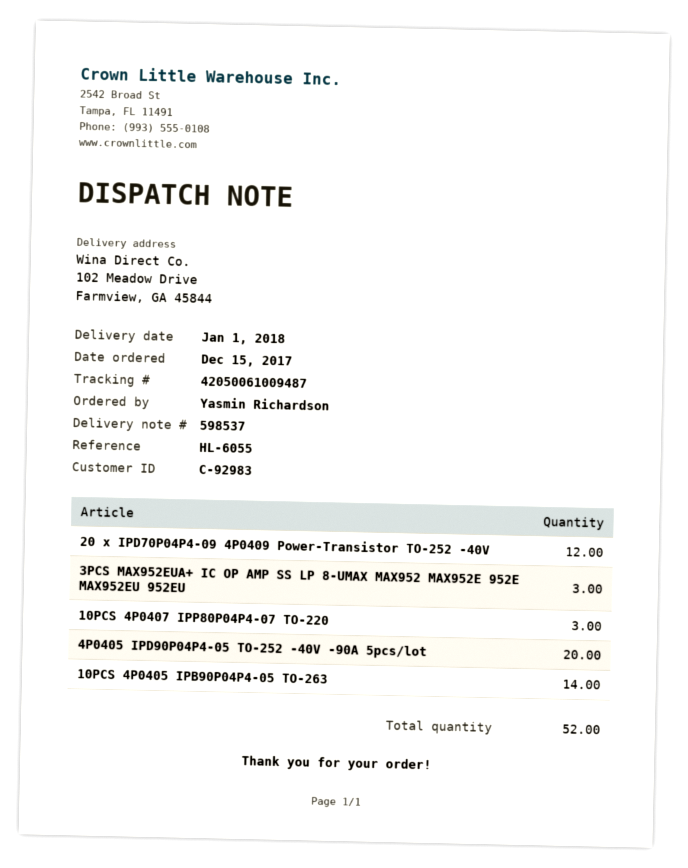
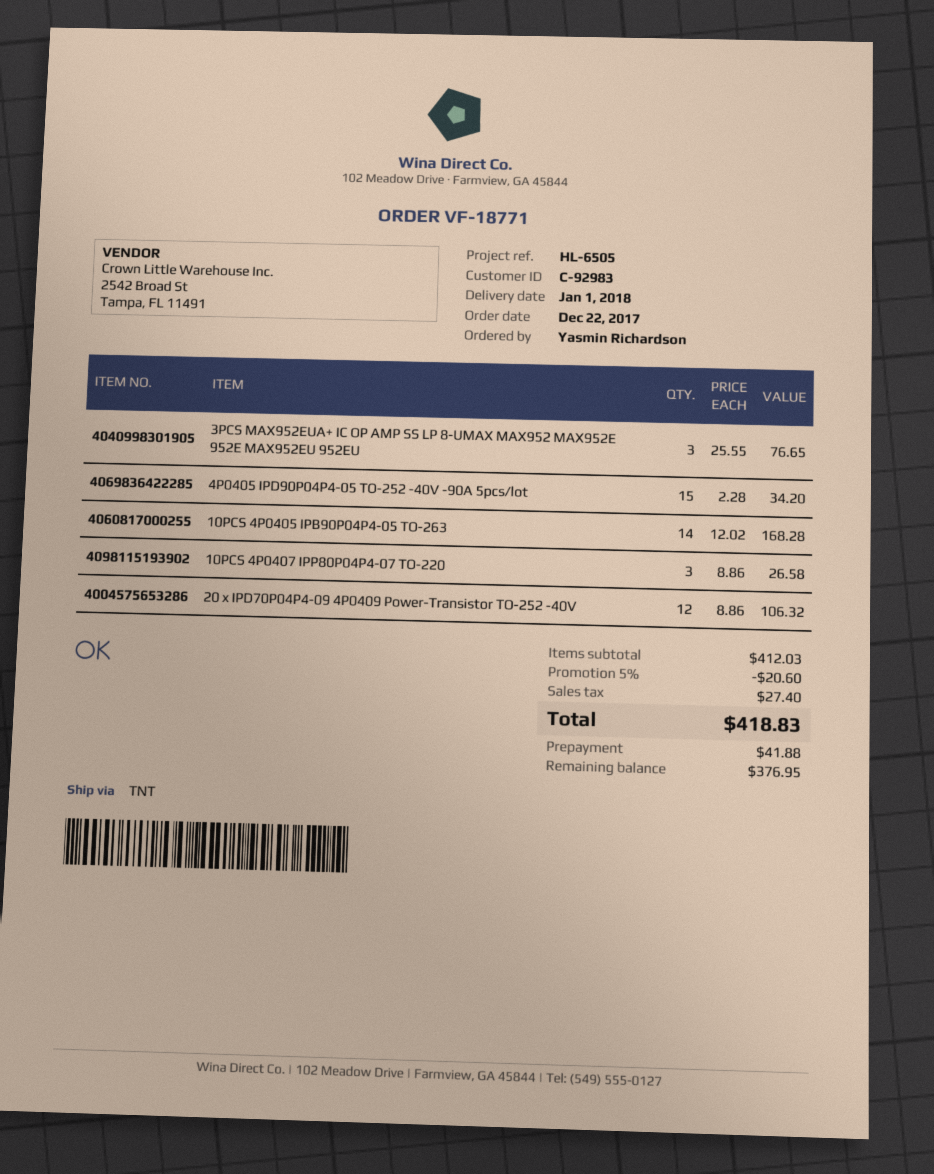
order date: 2017-12-15 -> 2017-12-22
reference: HL-6055 -> HL-6505
4P0405 IPD90P04P4-05 TO-252 -40V -90A 5pcs/lot: 20 -> 15

